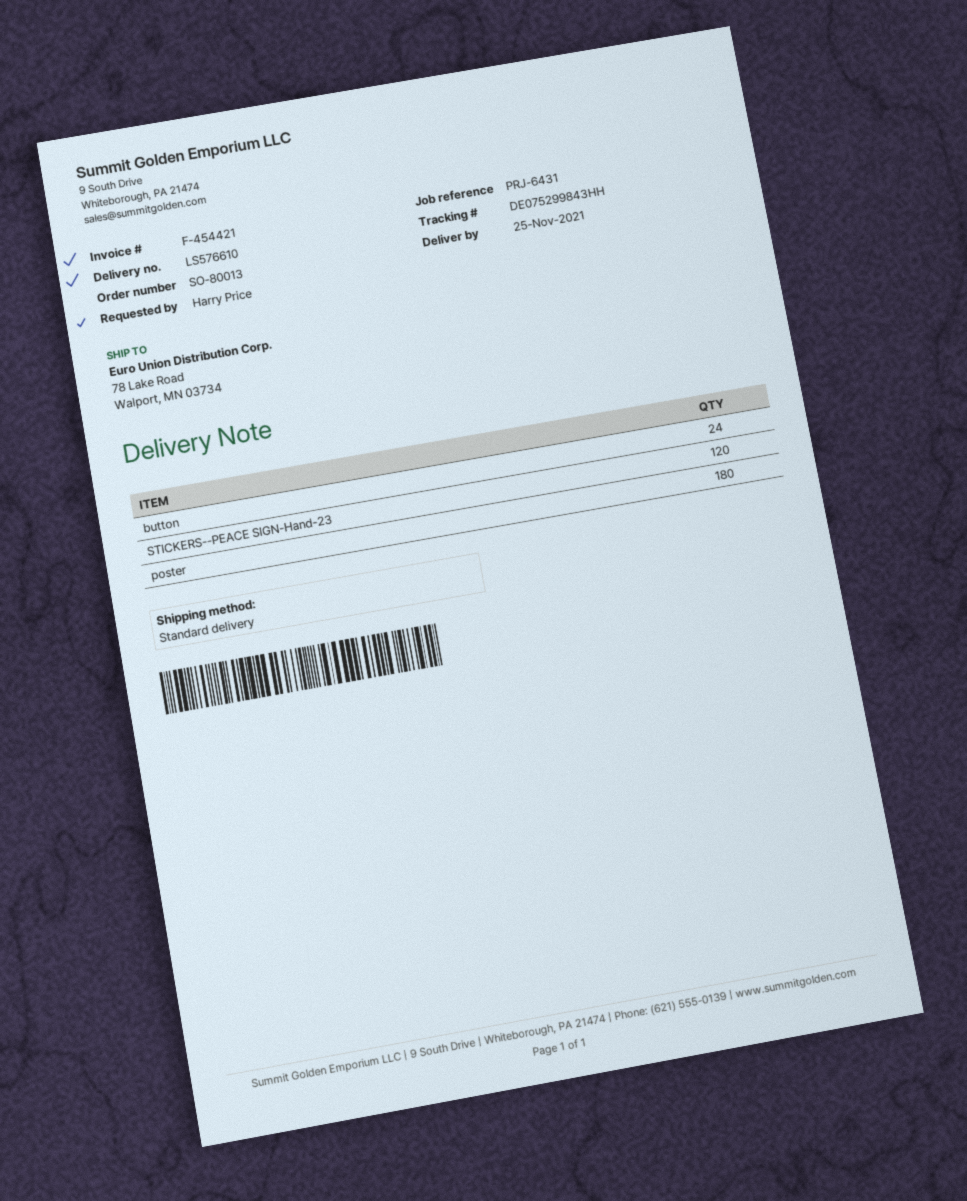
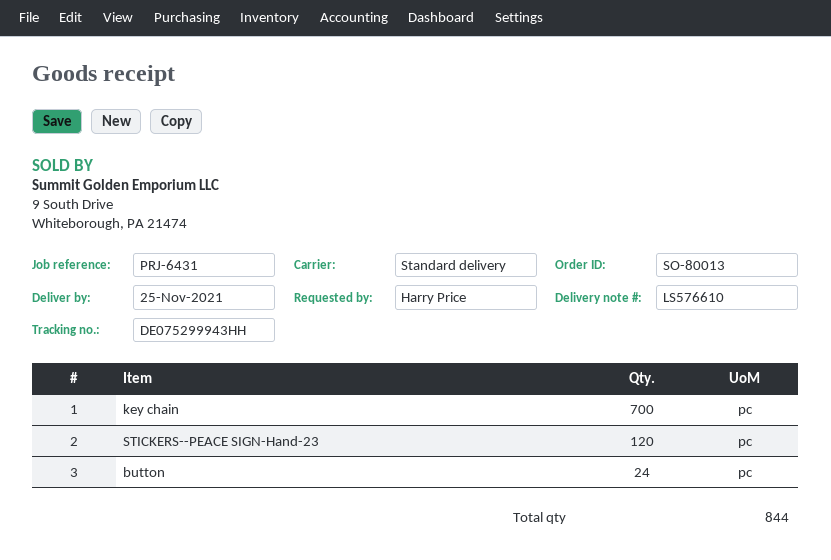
tracking number: DE075299843HH -> DE075299943HH
poster: 180 -> none
key chain: none -> 700

